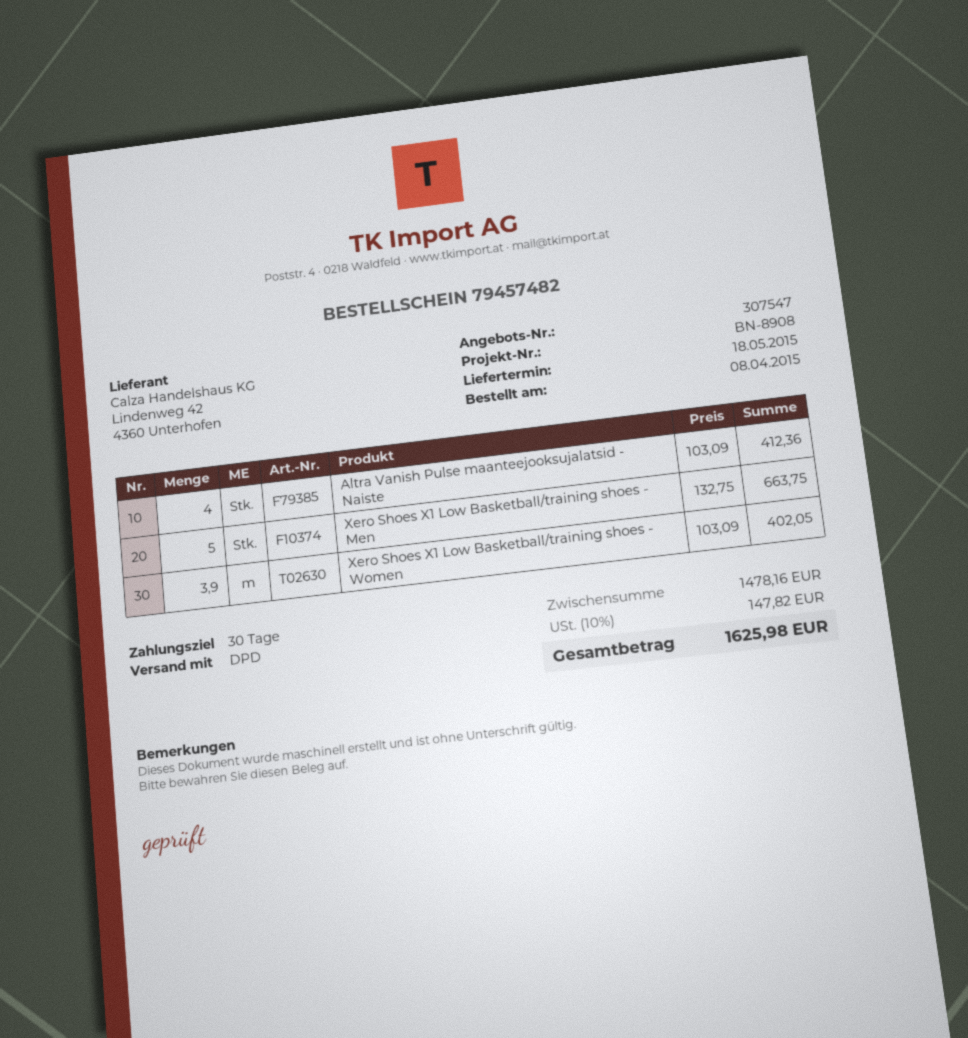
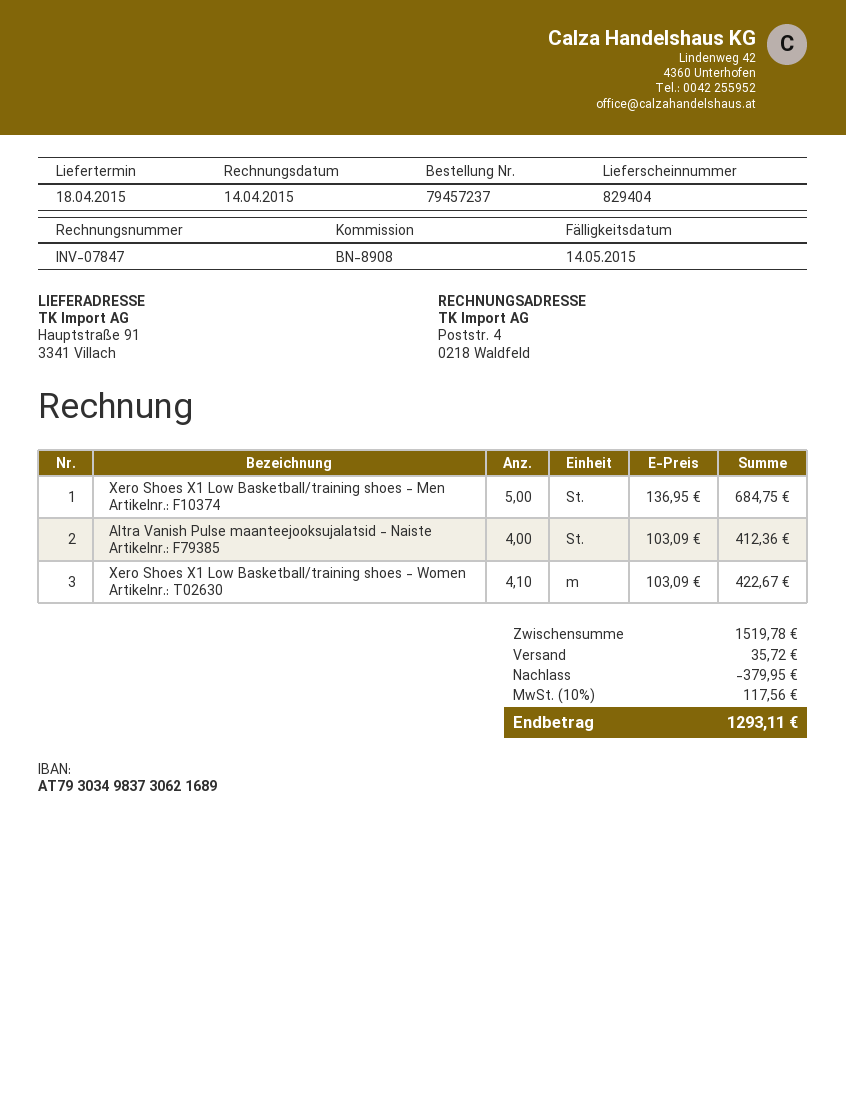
order number: 79457482 -> 79457237
delivery date: 2015-05-18 -> 2015-04-18
Xero Shoes X1 Low Basketball/training shoes - Men: 5 x 132.75 = 663.75 -> 5 x 136.95 = 684.75
Xero Shoes X1 Low Basketball/training shoes - Women: 3.9 x 103.09 = 402.05 -> 4.1 x 103.09 = 422.67
subtotal: 1478.16 -> 1519.78
discount: none -> 379.95
shipping: none -> 35.72
tax: 10% = 147.82 -> 10% = 117.56
total: 1625.98 -> 1293.11

